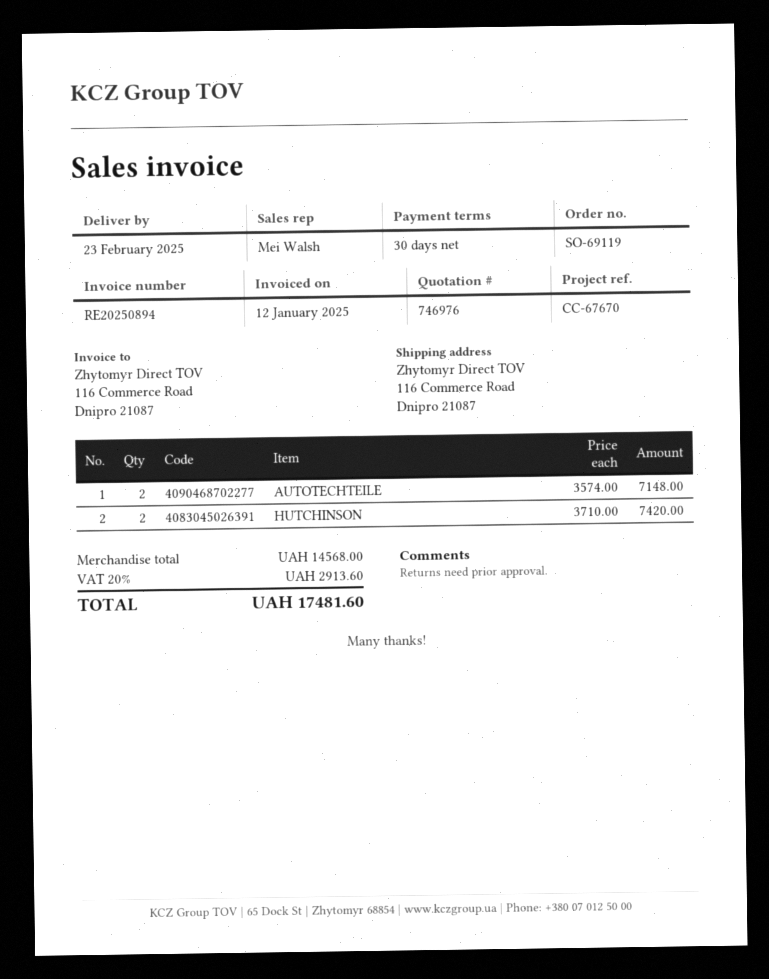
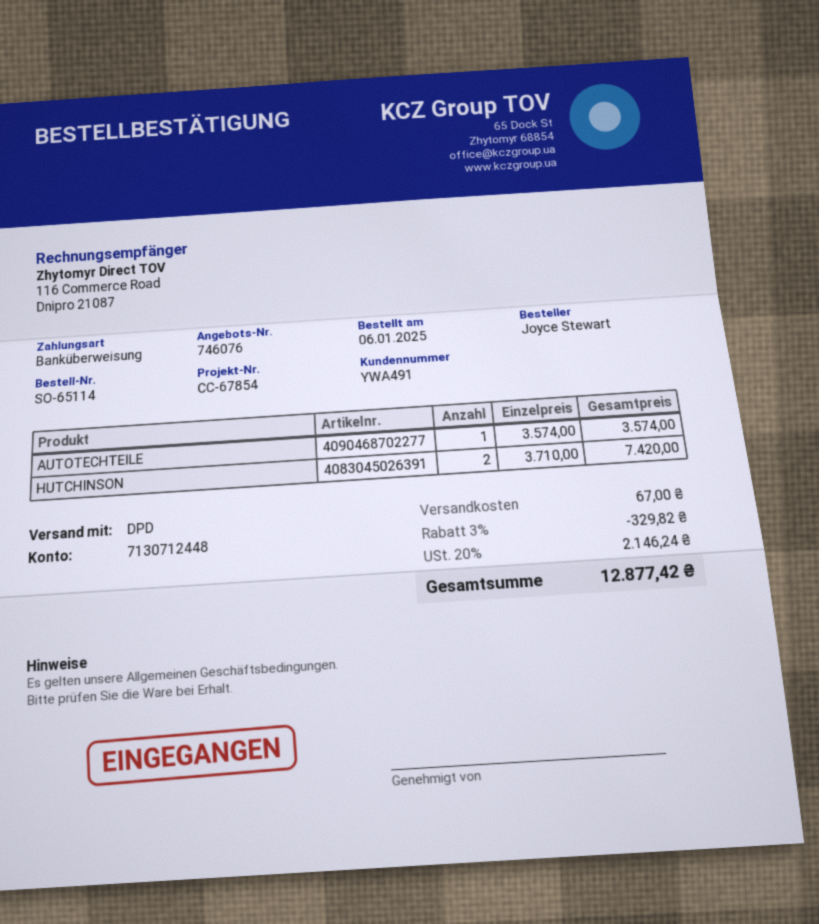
quote number: 746976 -> 746076
order number: SO-69119 -> SO-65114
reference: CC-67670 -> CC-67854
AUTOTECHTEILE: 2 x 3574.00 = 7148.00 -> 1 x 3574.00 = 3574.00
discount: none -> 3% = 329.82
shipping: none -> 67.00
tax: 20% = 2913.60 -> 20% = 2146.24
total: 17481.60 -> 12877.42

